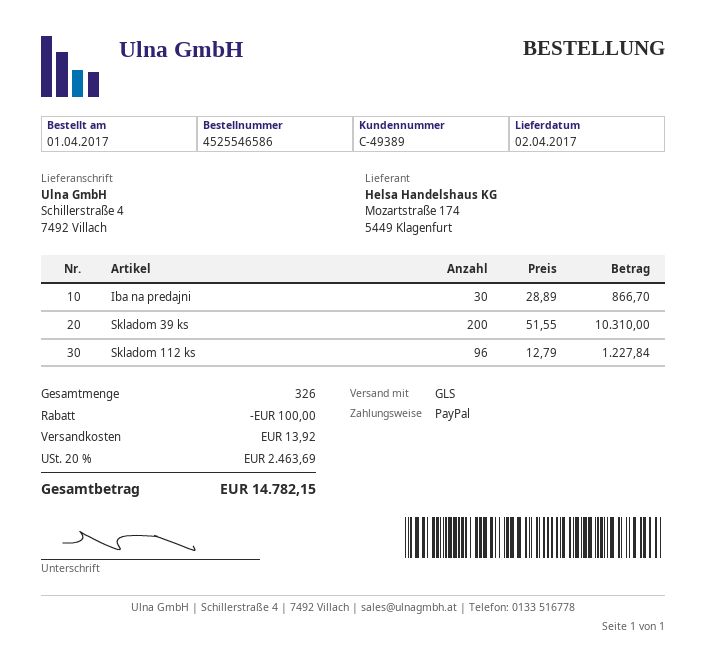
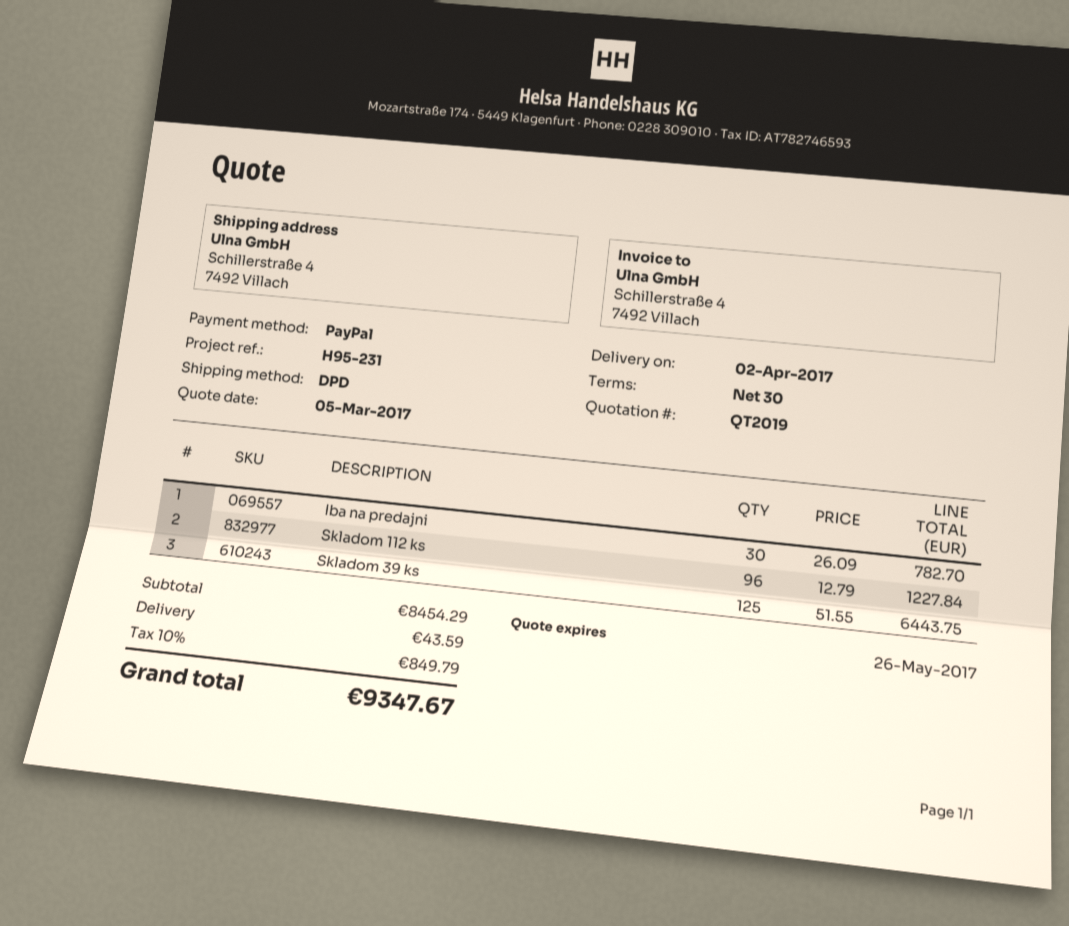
shipping method: GLS -> DPD
Iba na predajni: 30 x 28.89 = 866.70 -> 30 x 26.09 = 782.70
Skladom 39 ks: 200 x 51.55 = 10310.00 -> 125 x 51.55 = 6443.75
discount: 100.00 -> none
shipping: 13.92 -> 43.59
tax: 20% = 2463.69 -> 10% = 849.79
total: 14782.15 -> 9347.67

